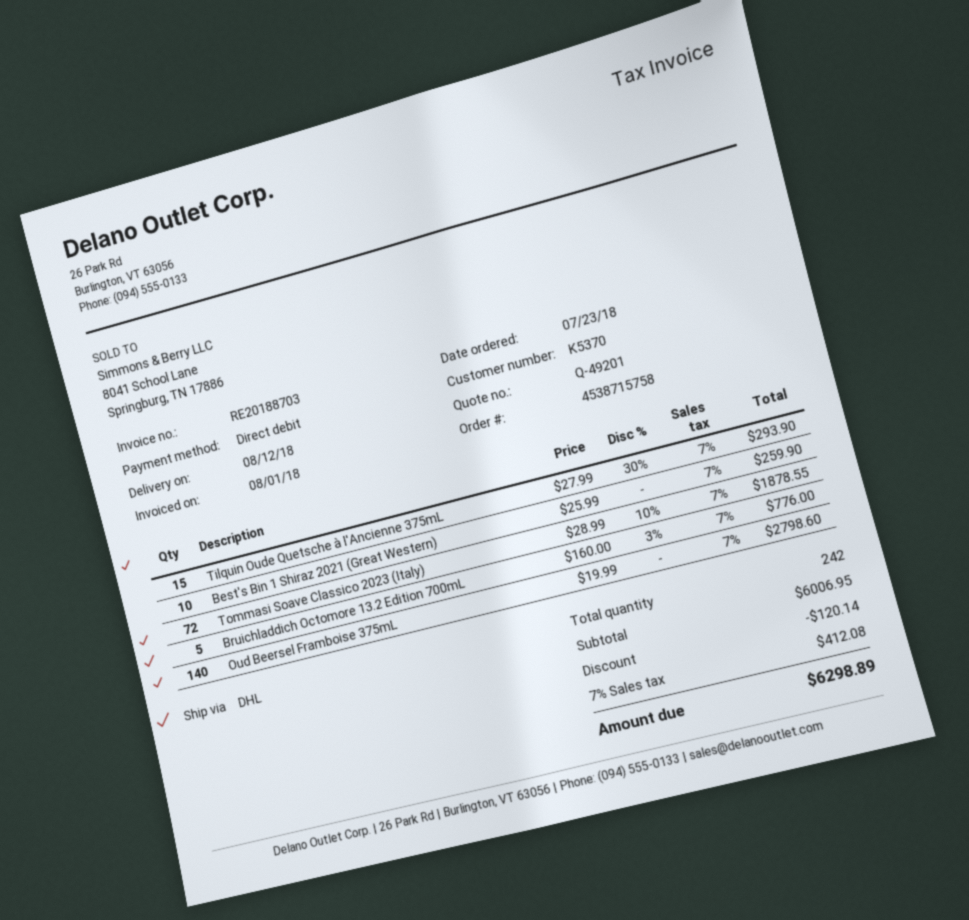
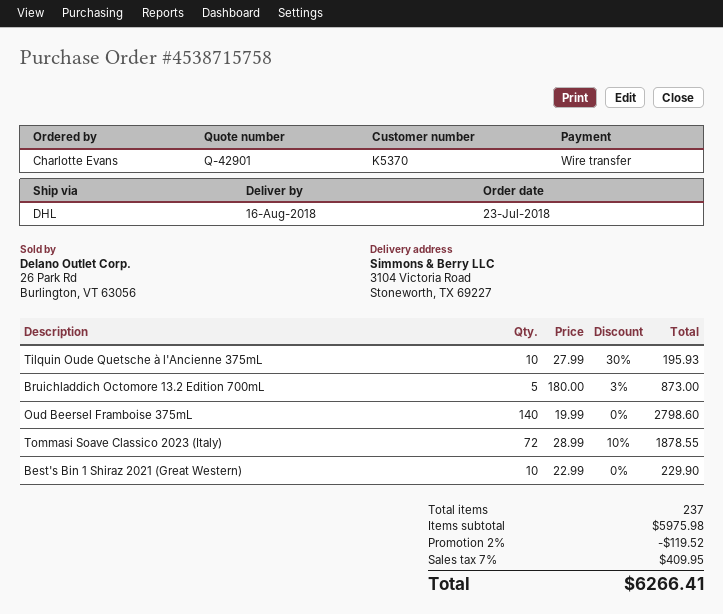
quote number: Q-49201 -> Q-42901
delivery date: 2018-08-12 -> 2018-08-16
payment method: direct debit -> bank transfer
Tilquin Oude Quetsche à l'Ancienne 375mL: 15 x 27.99 - 30% = 293.90 -> 10 x 27.99 - 30% = 195.93
Best's Bin 1 Shiraz 2021 (Great Western): 10 x 25.99 = 259.90 -> 10 x 22.99 = 229.90
Bruichladdich Octomore 13.2 Edition 700mL: 5 x 160.00 - 3% = 776.00 -> 5 x 180.00 - 3% = 873.00
total quantity: 242 -> 237
subtotal: 6006.95 -> 5975.98
discount: 120.14 -> 119.52
tax: 7% = 412.08 -> 7% = 409.95
total: 6298.89 -> 6266.41

